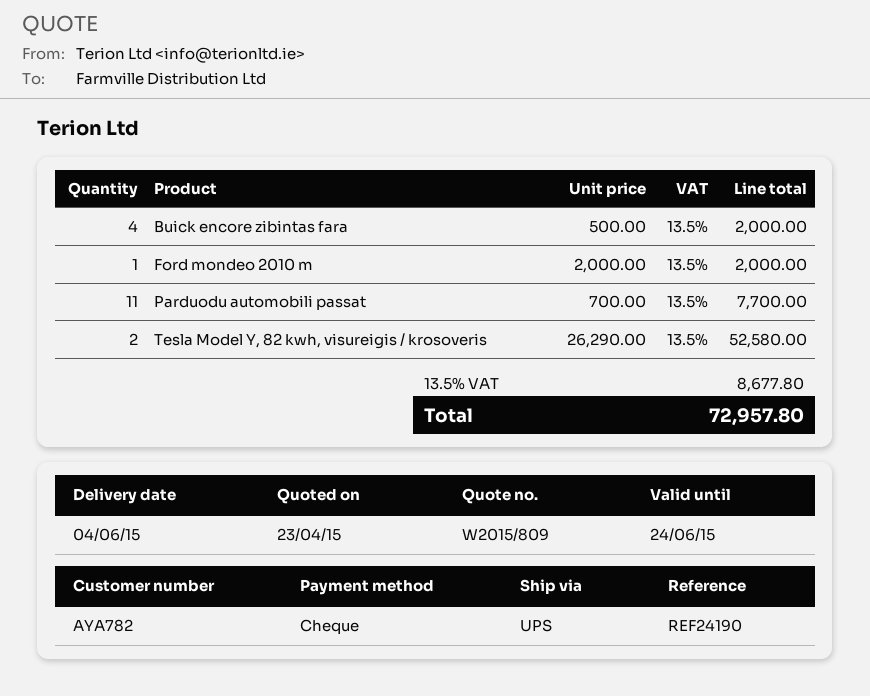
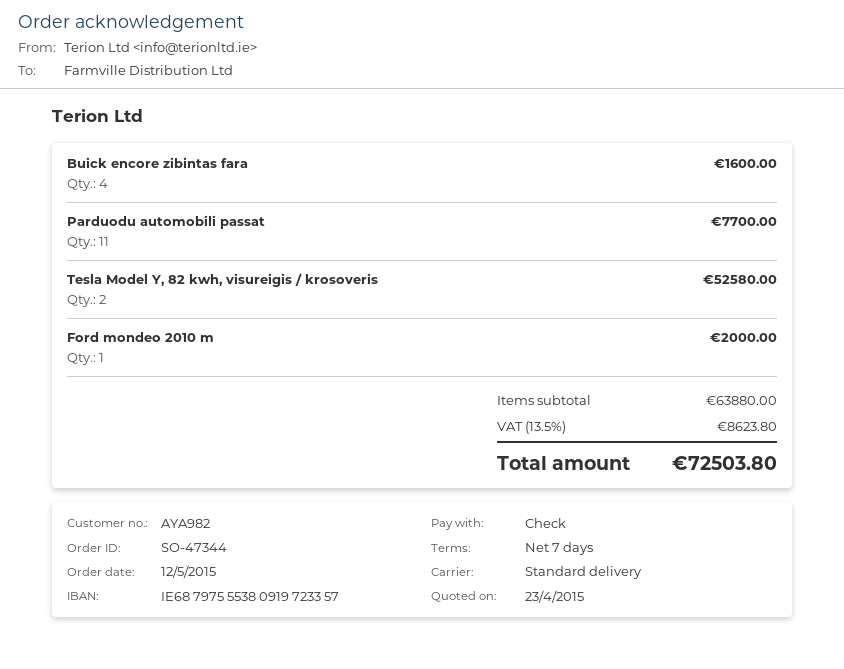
customer number: AYA782 -> AYA982
shipping method: UPS -> standard
Buick encore zibintas fara: 4 for 2000.00 -> 4 for 1600.00
tax: 13.5% = 8677.80 -> 13.5% = 8623.80
total: 72957.80 -> 72503.80

